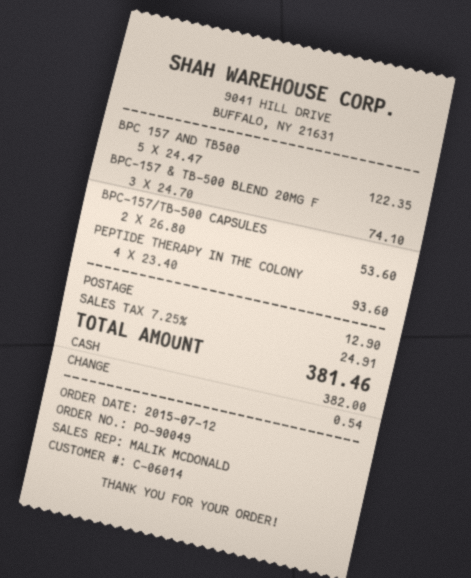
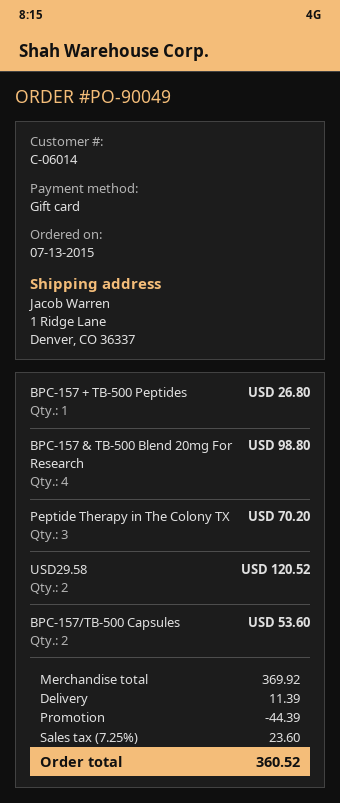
order date: 2015-07-12 -> 2015-07-13
payment method: cash -> gift card
BPC 157 AND TB500: 5 for 122.35 -> none
BPC-157 & TB-500 BLEND 20MG F: 3 for 74.10 -> 4 for 98.80
PEPTIDE THERAPY IN THE COLONY: 4 for 93.60 -> 3 for 70.20
BPC-157 + TB-500 Peptides: none -> 1 for 26.80
USD29.58: none -> 2 for 120.52
discount: none -> 44.39
shipping: 12.90 -> 11.39
tax: 7.25% = 24.91 -> 7.25% = 23.60
total: 381.46 -> 360.52

